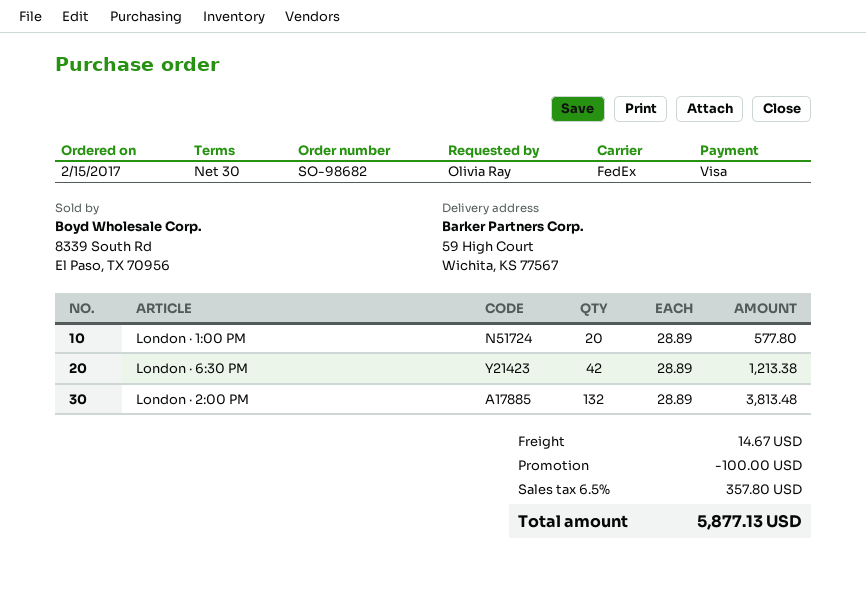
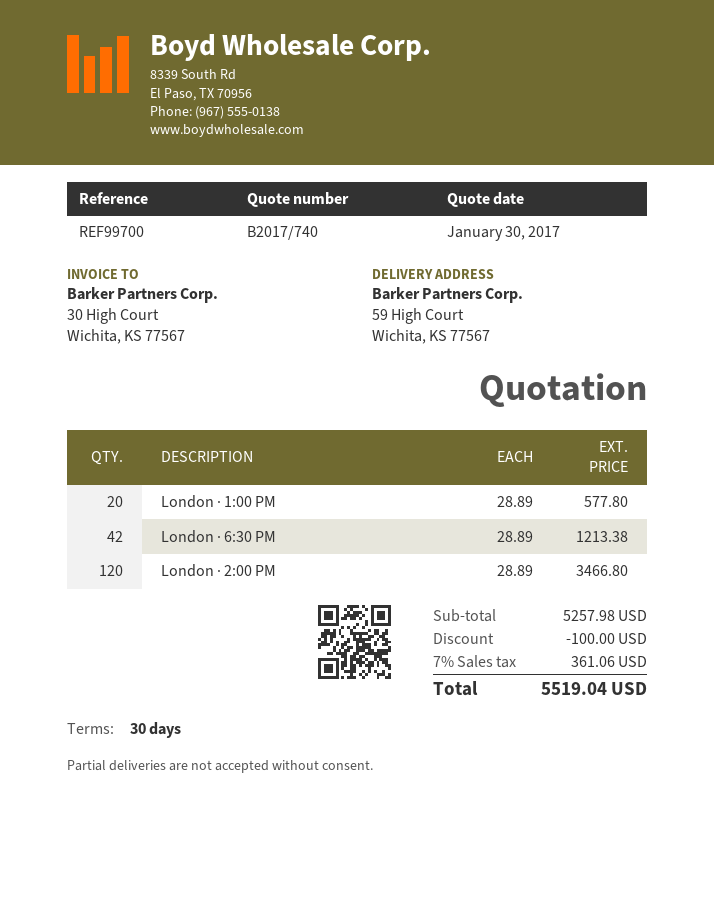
London · 2:00 PM: 132 x 28.89 = 3813.48 -> 120 x 28.89 = 3466.80
shipping: 14.67 -> none
tax: 6.5% = 357.80 -> 7% = 361.06
total: 5877.13 -> 5519.04

